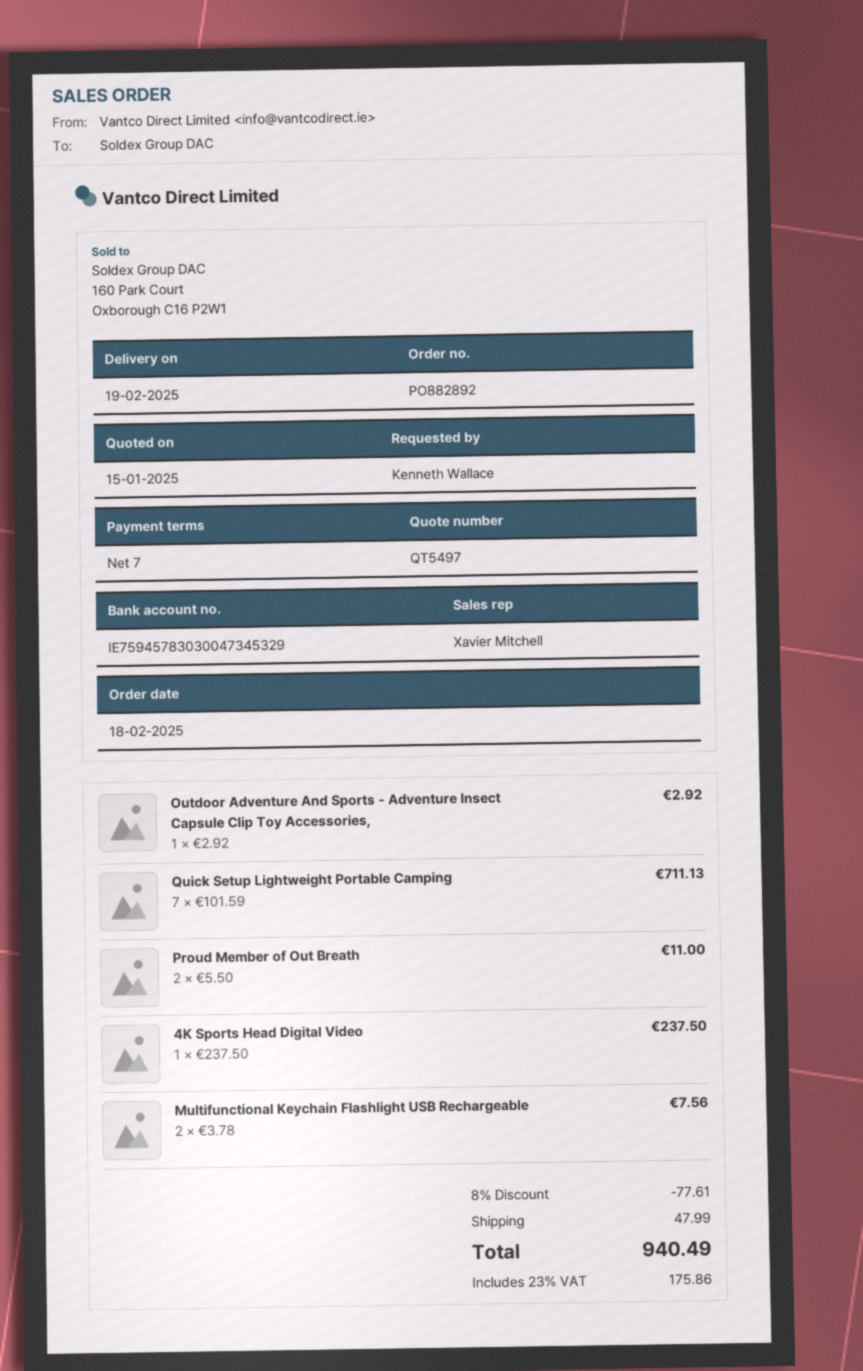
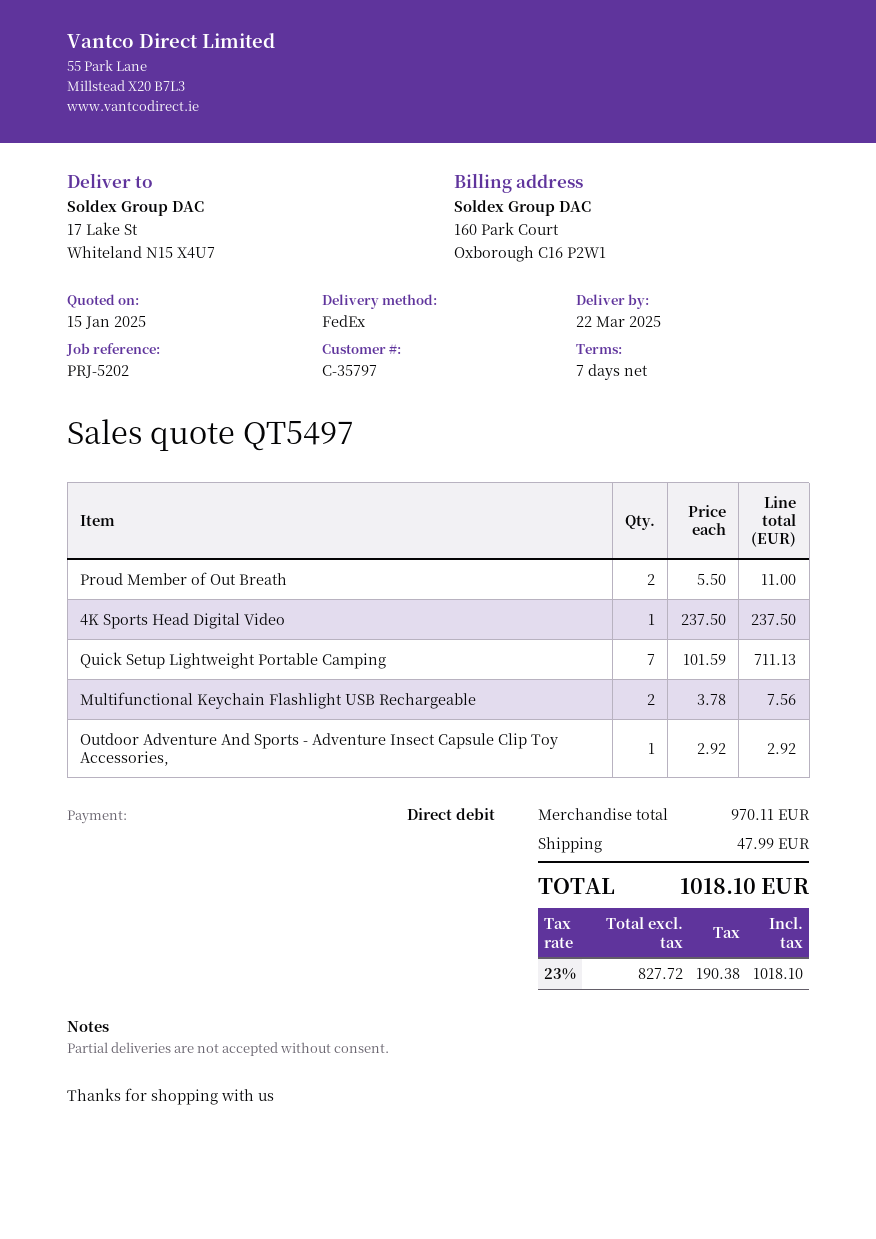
delivery date: 2025-02-19 -> 2025-03-22
discount: 8% = 77.61 -> none
tax: 23% = 175.86 -> 23% = 190.38
total: 940.49 -> 1018.10

